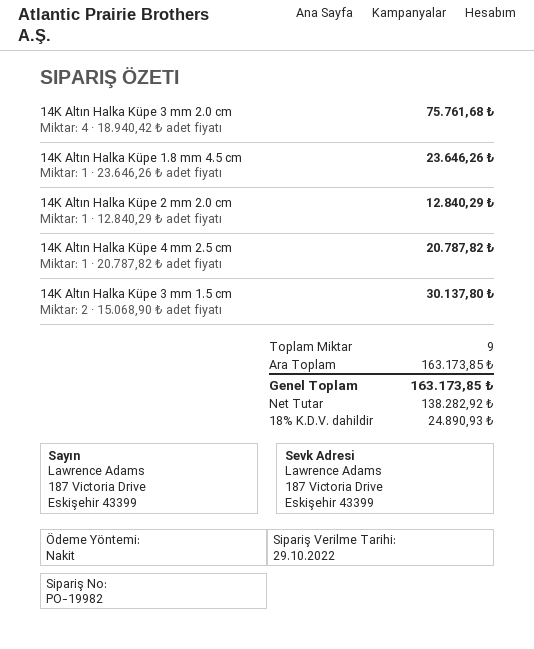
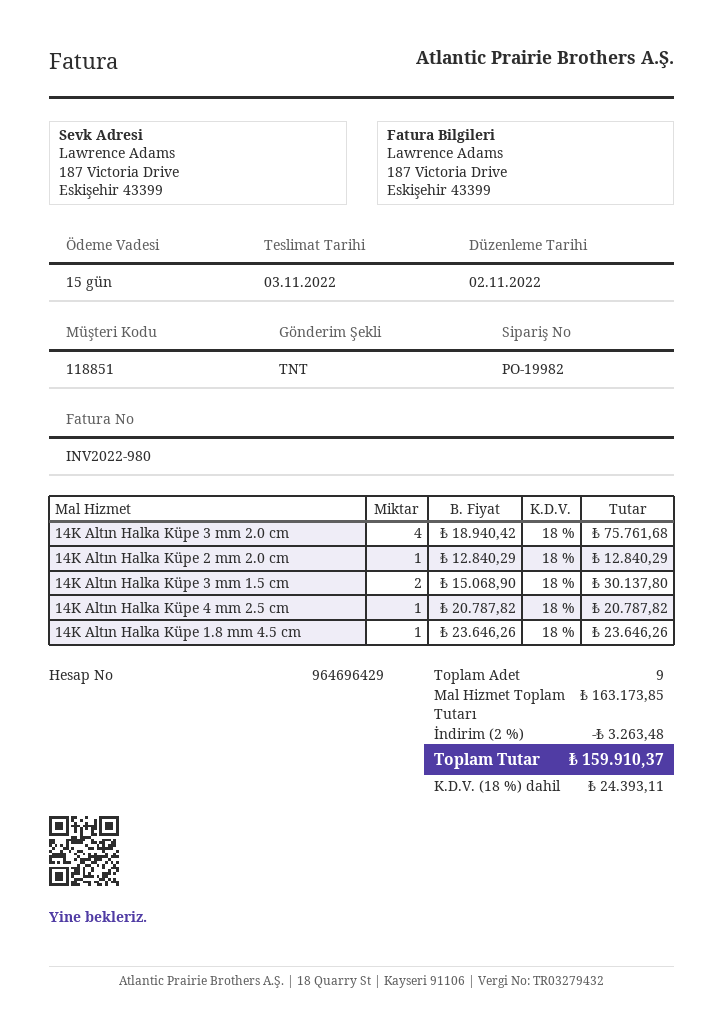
discount: none -> 2% = 3263.48
tax: 18% = 24890.93 -> 18% = 24393.11
total: 163173.85 -> 159910.37

